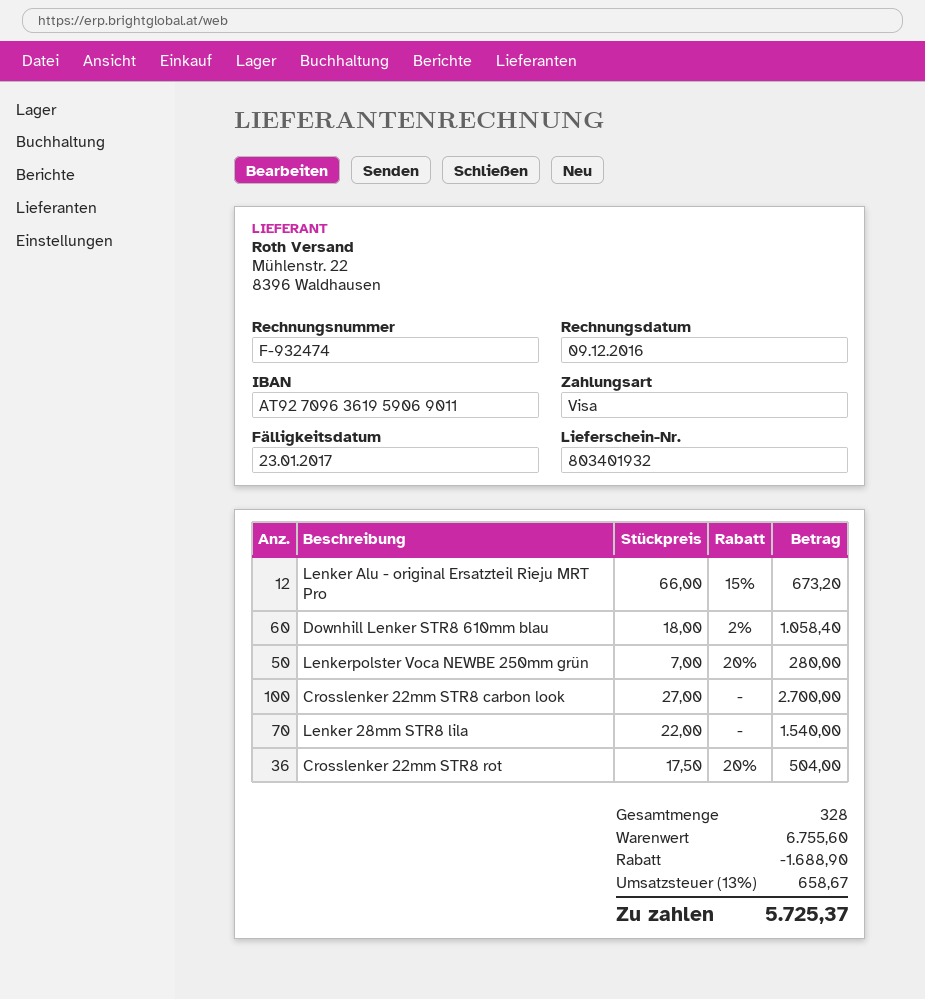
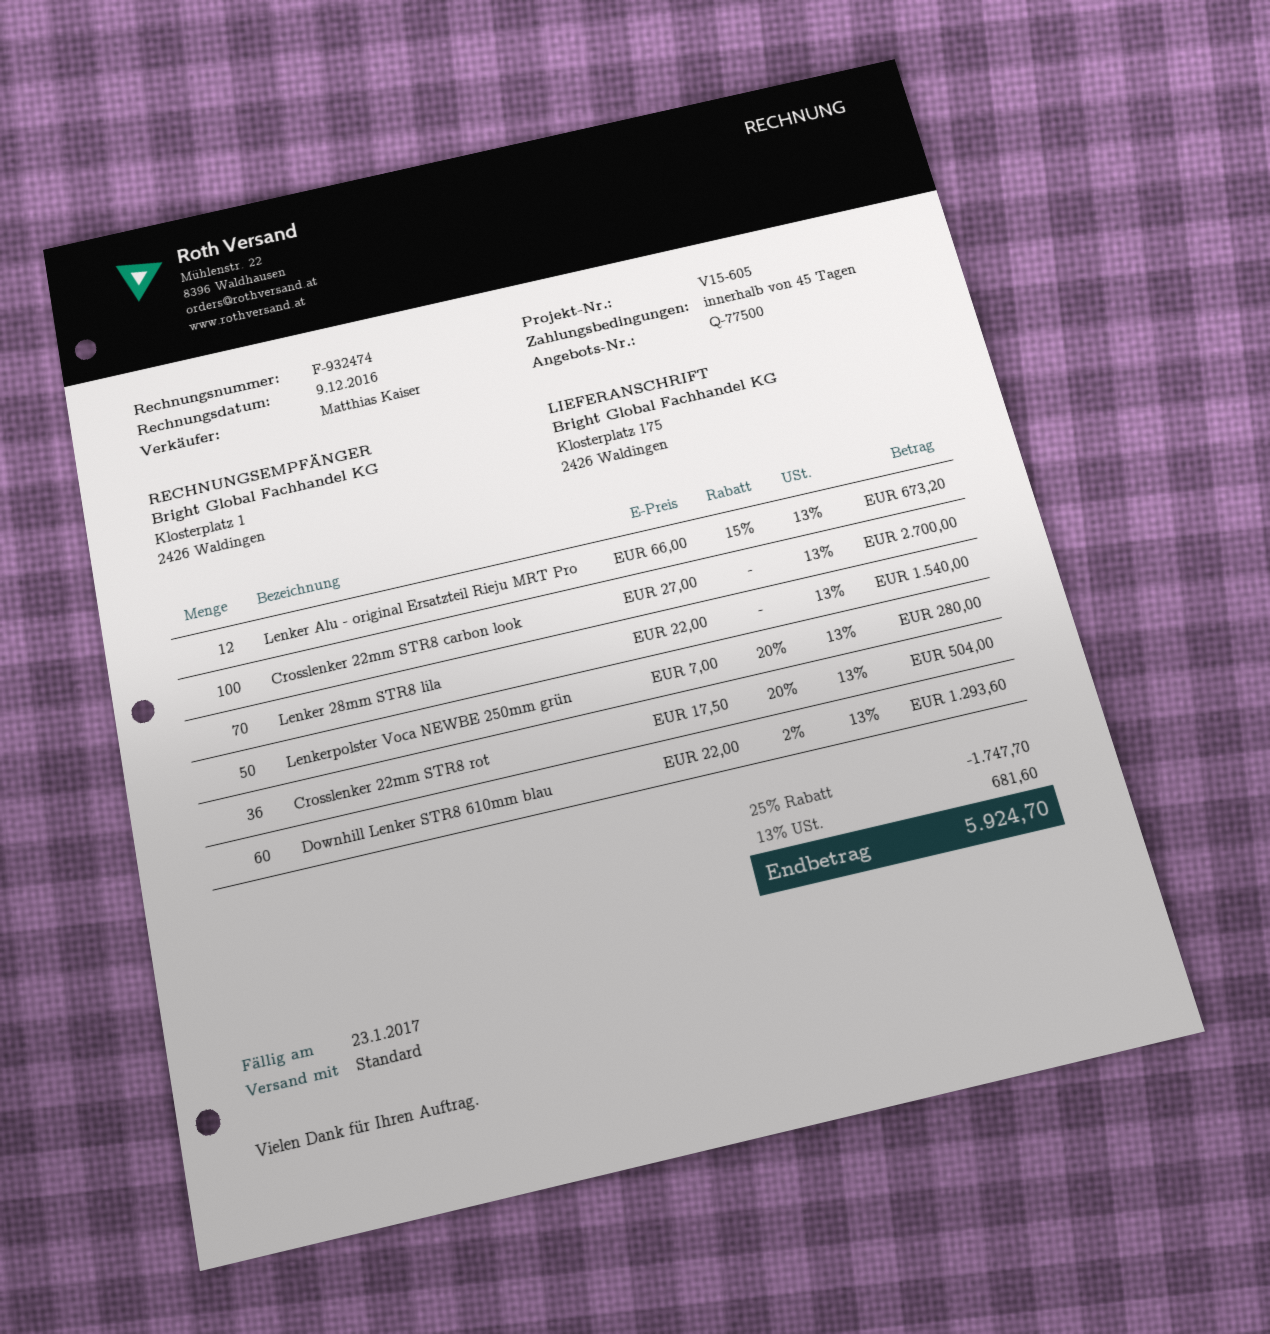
Downhill Lenker STR8 610mm blau: 60 x 18.00 - 2% = 1058.40 -> 60 x 22.00 - 2% = 1293.60
discount: 1688.90 -> 1747.70
tax: 13% = 658.67 -> 13% = 681.60
total: 5725.37 -> 5924.70

